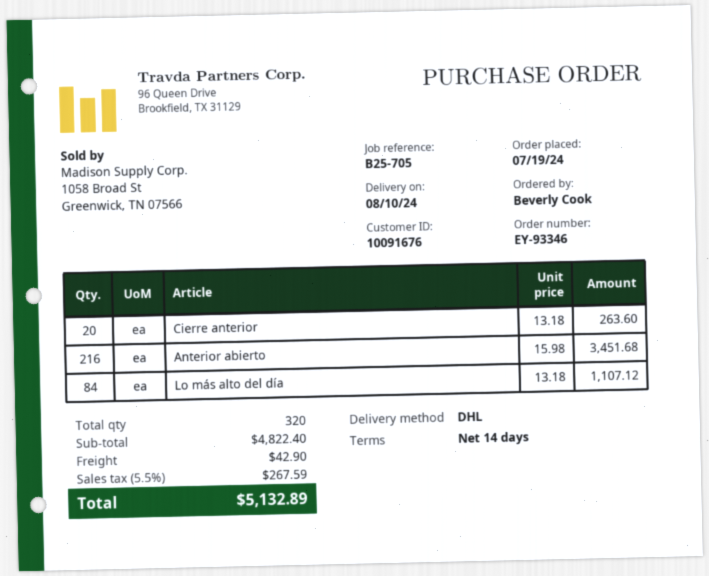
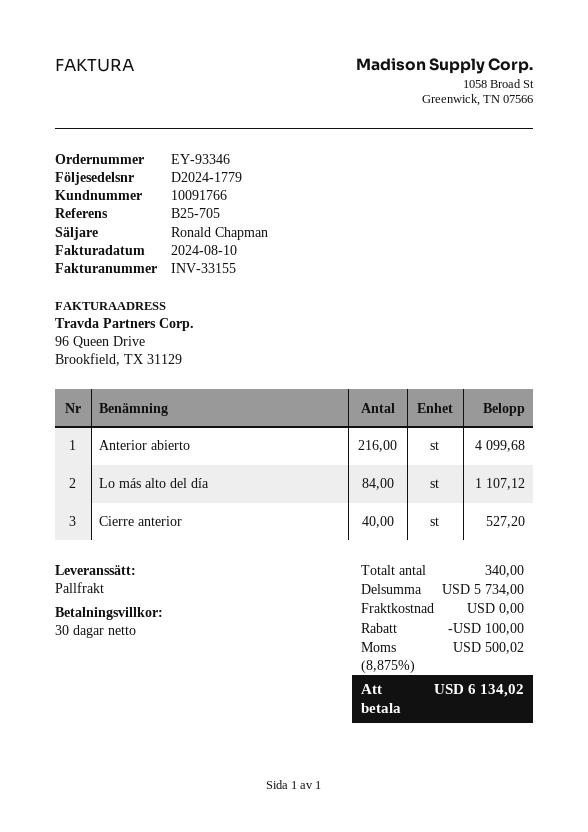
payment terms: 14 days -> 30 days
customer number: 10091676 -> 10091766
shipping method: DHL -> pallet freight
Cierre anterior: 20 for 263.60 -> 40 for 527.20
Anterior abierto: 216 for 3451.68 -> 216 for 4099.68
total quantity: 320 -> 340
subtotal: 4822.40 -> 5734.00
discount: none -> 100.00
shipping: 42.90 -> 0.00
tax: 5.5% = 267.59 -> 8.875% = 500.02
total: 5132.89 -> 6134.02

